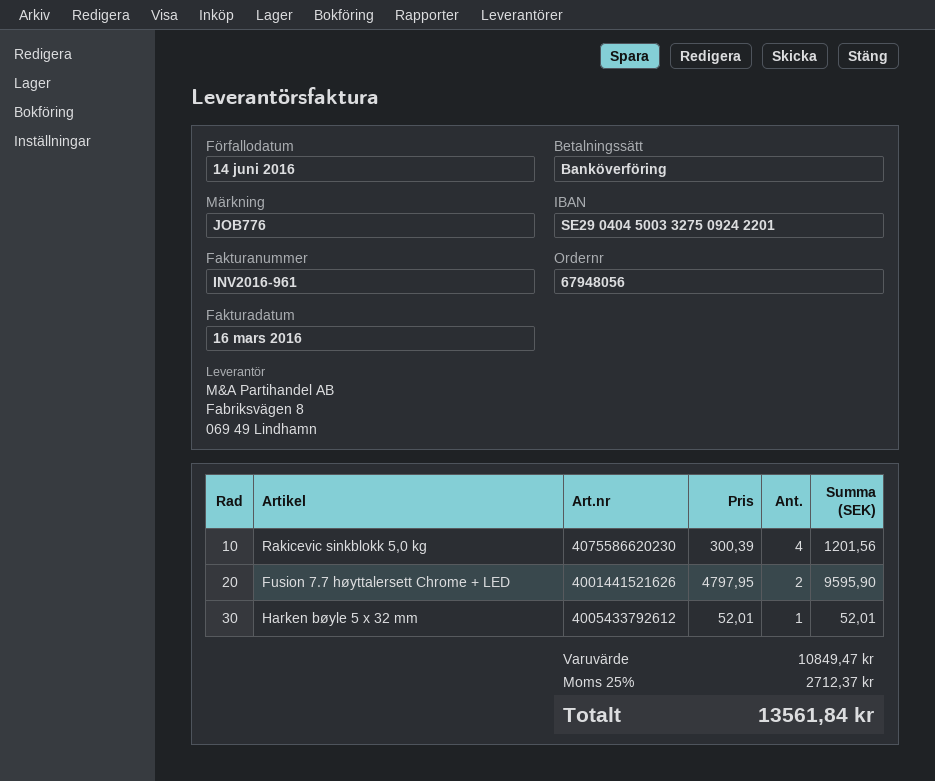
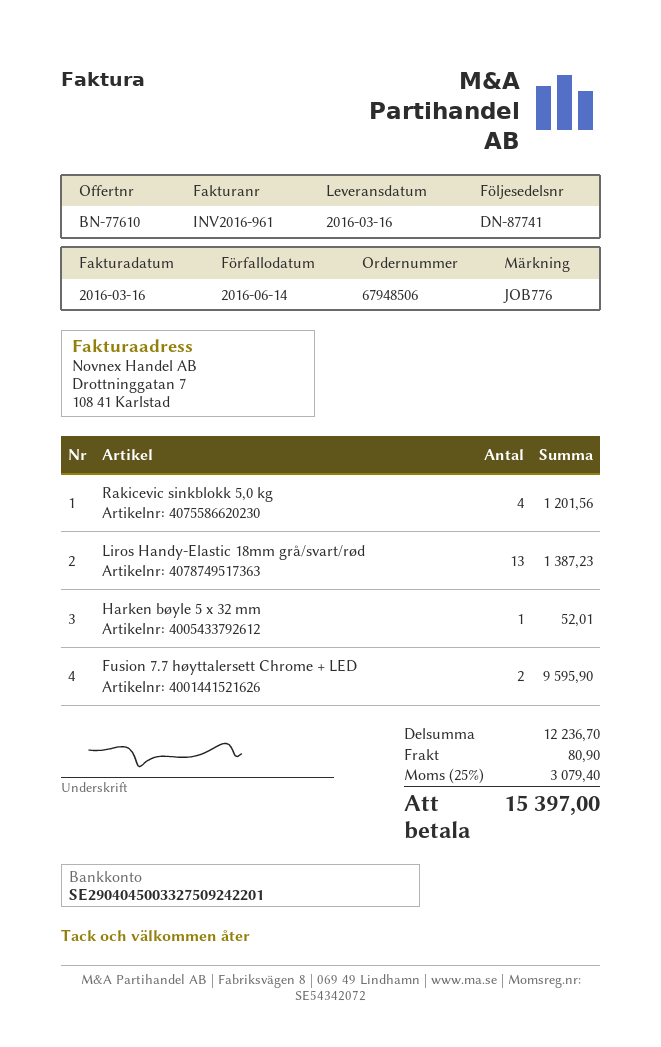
order number: 67948056 -> 67948506
Liros Handy-Elastic 18mm grå/svart/rød: none -> 13 for 1387.23
subtotal: 10849.47 -> 12236.70
shipping: none -> 80.90
tax: 25% = 2712.37 -> 25% = 3079.40
total: 13561.84 -> 15397.00

